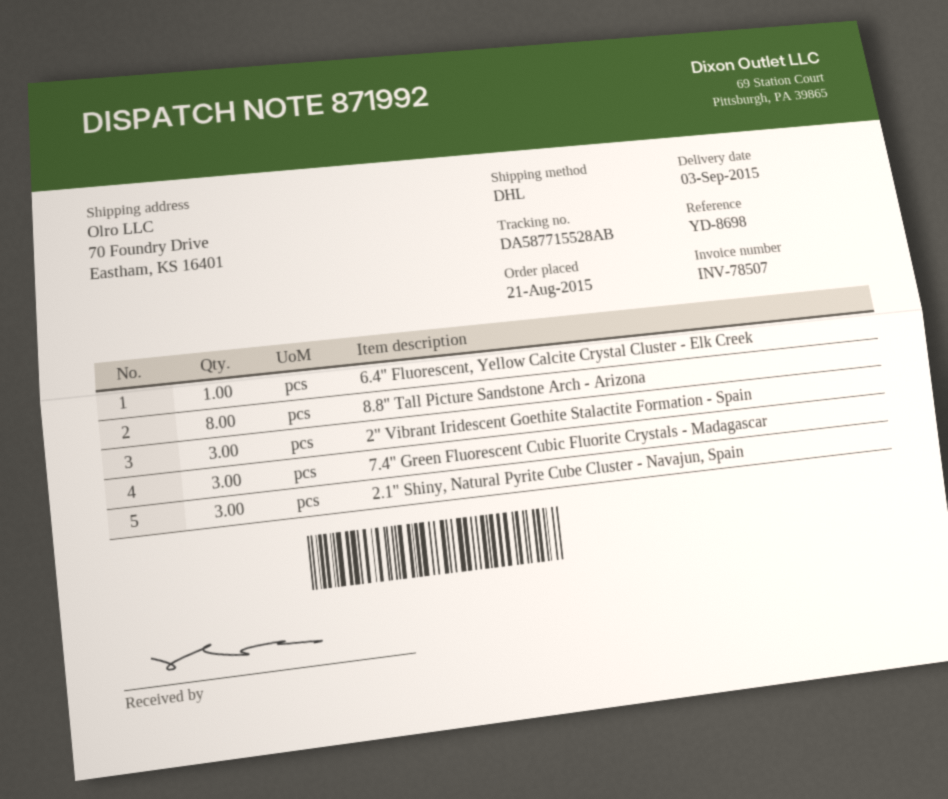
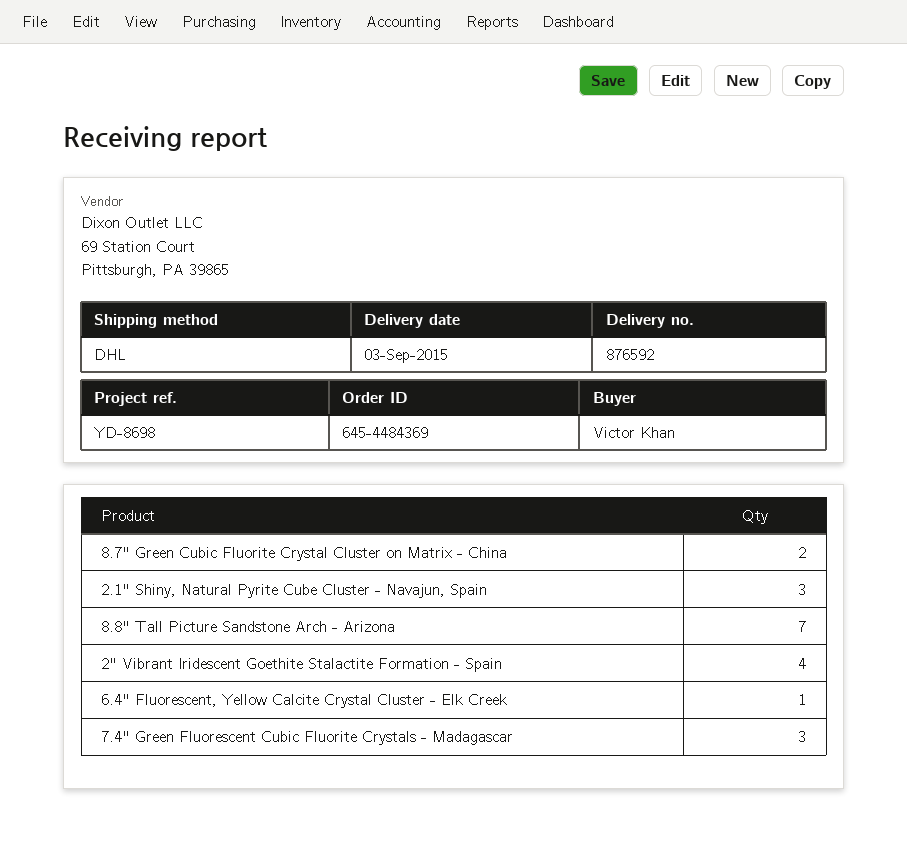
delivery note number: 871992 -> 876592
8.8" Tall Picture Sandstone Arch - Arizona: 8 -> 7
2" Vibrant Iridescent Goethite Stalactite Formation - Spain: 3 -> 4
8.7" Green Cubic Fluorite Crystal Cluster on Matrix - China: none -> 2

